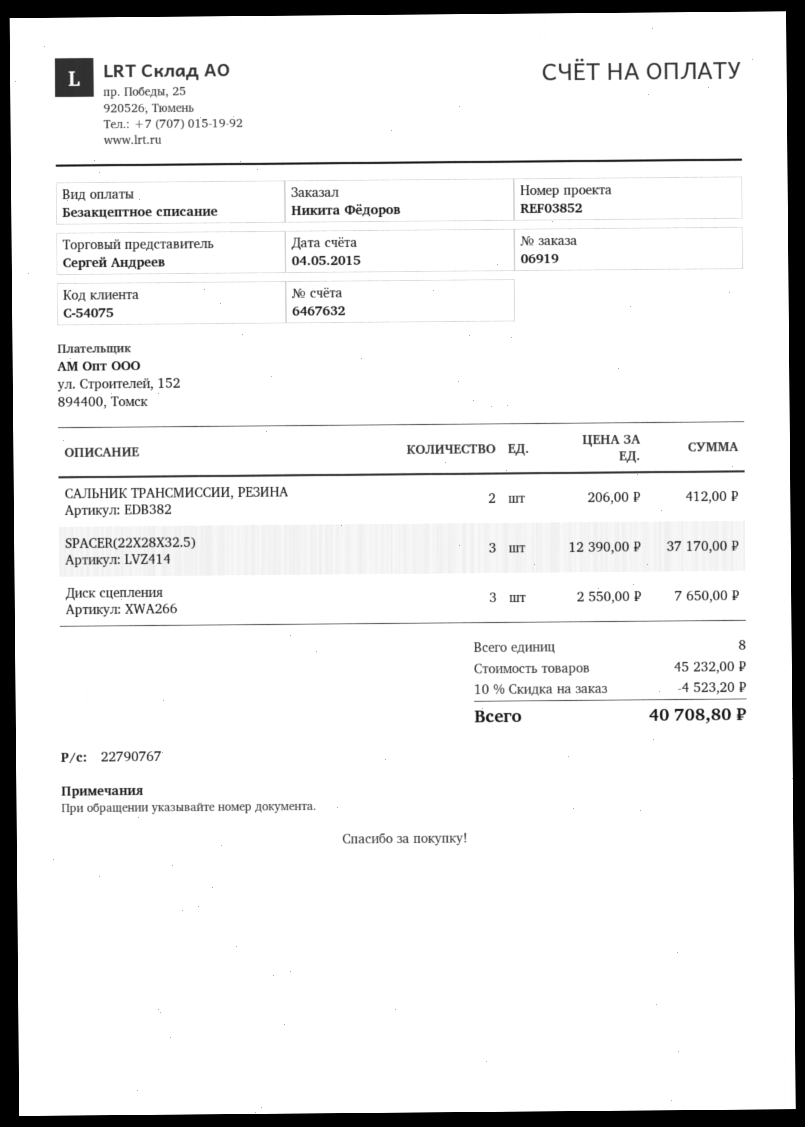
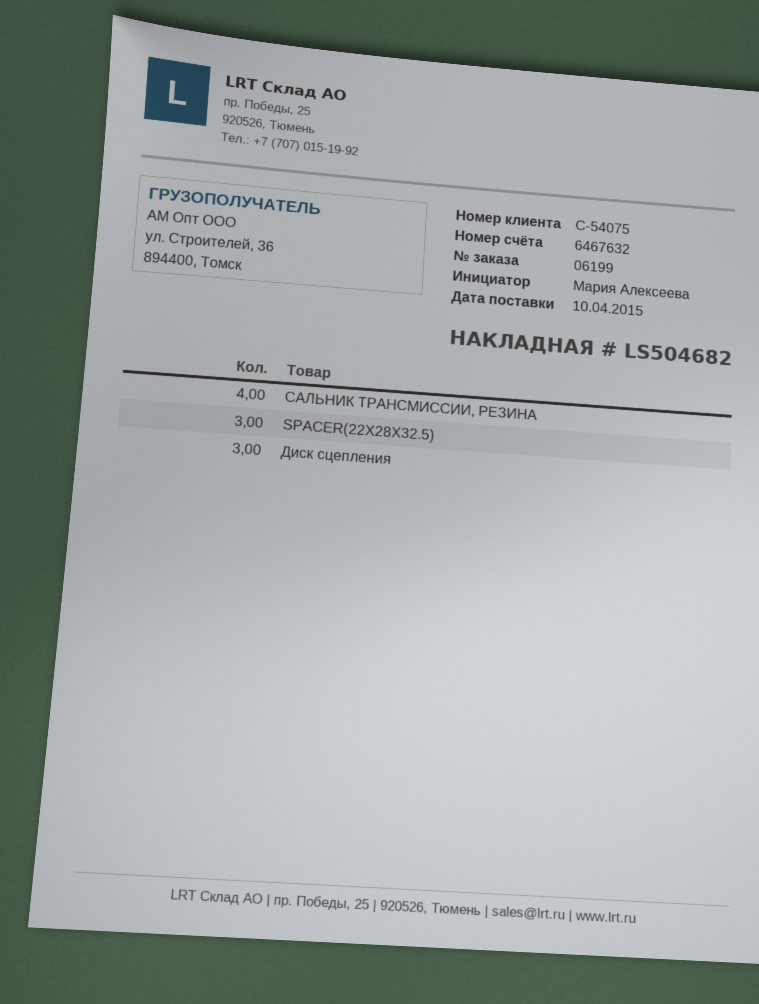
order number: 06919 -> 06199
ordered by: Никита Фёдоров -> Мария Алексеева
САЛЬНИК ТРАНСМИССИИ, РЕЗИНА: 2 -> 4

